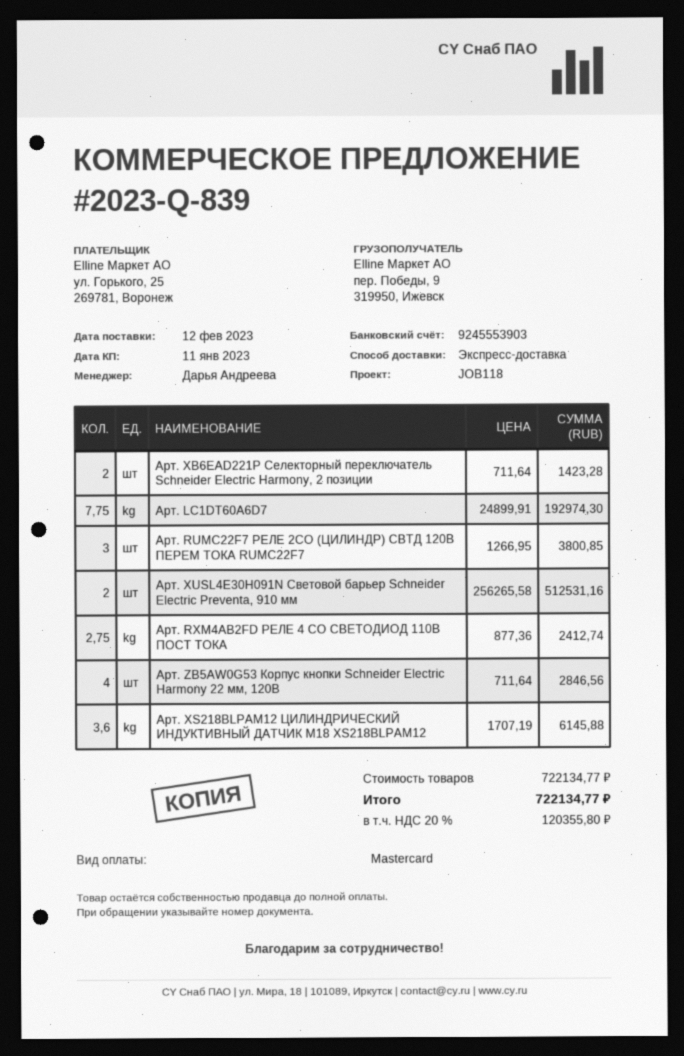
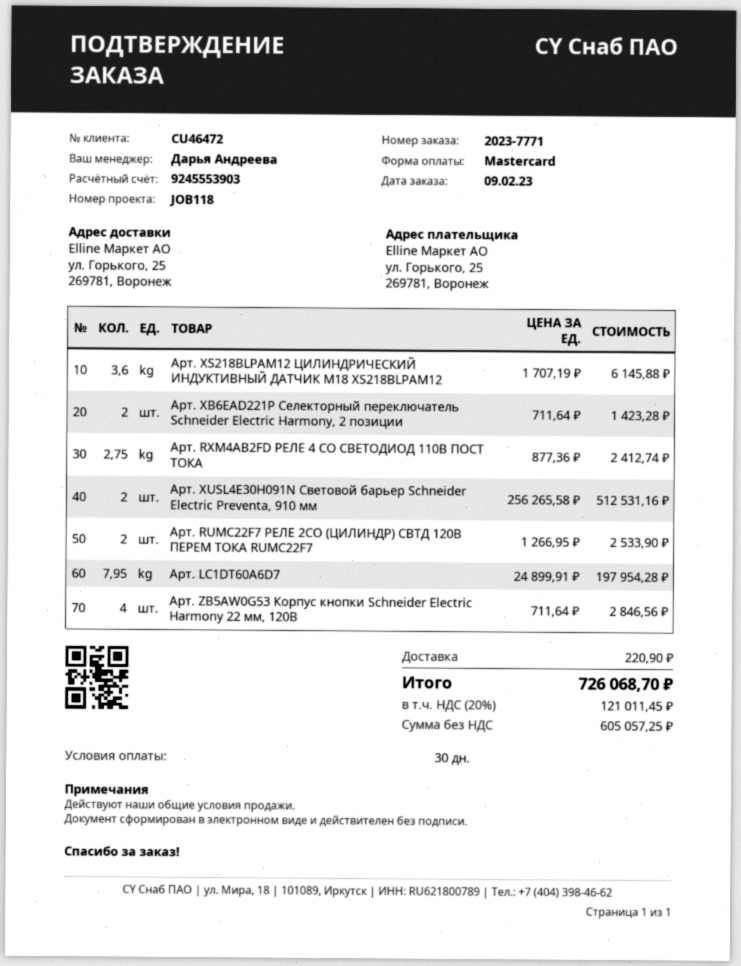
ship to: пер. Победы, 9, 319950, Ижевск -> ул. Горького, 25, 269781, Воронеж
Арт. LC1DT60A6D7: 7.75 x 24899.91 = 192974.30 -> 7.95 x 24899.91 = 197954.28
Арт. RUMC22F7 РЕЛЕ 2CO (ЦИЛИНДР) СВТД 120В ПЕРЕМ ТОКА RUMC22F7: 3 x 1266.95 = 3800.85 -> 2 x 1266.95 = 2533.90
shipping: none -> 220.90
tax: 20% = 120355.80 -> 20% = 121011.45
total: 722134.77 -> 726068.70

